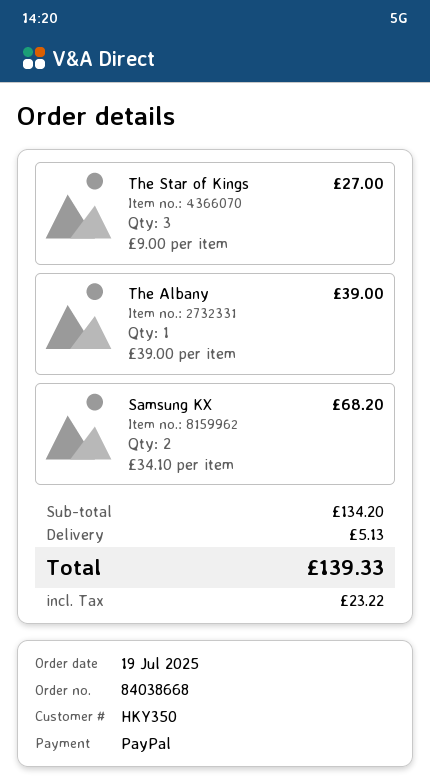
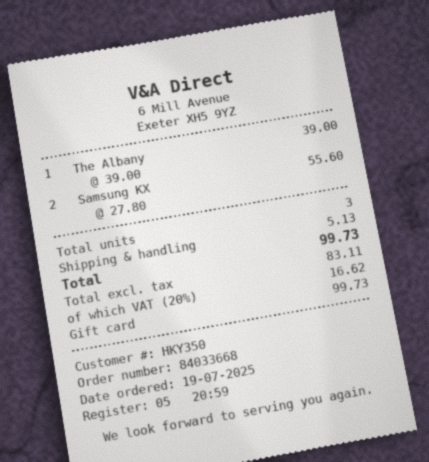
order number: 84038668 -> 84033668
payment method: PayPal -> gift card
The Star of Kings: 3 x 9.00 = 27.00 -> none
Samsung KX: 2 x 34.10 = 68.20 -> 2 x 27.80 = 55.60
tax: 23.22 -> 16.62
total: 139.33 -> 99.73

